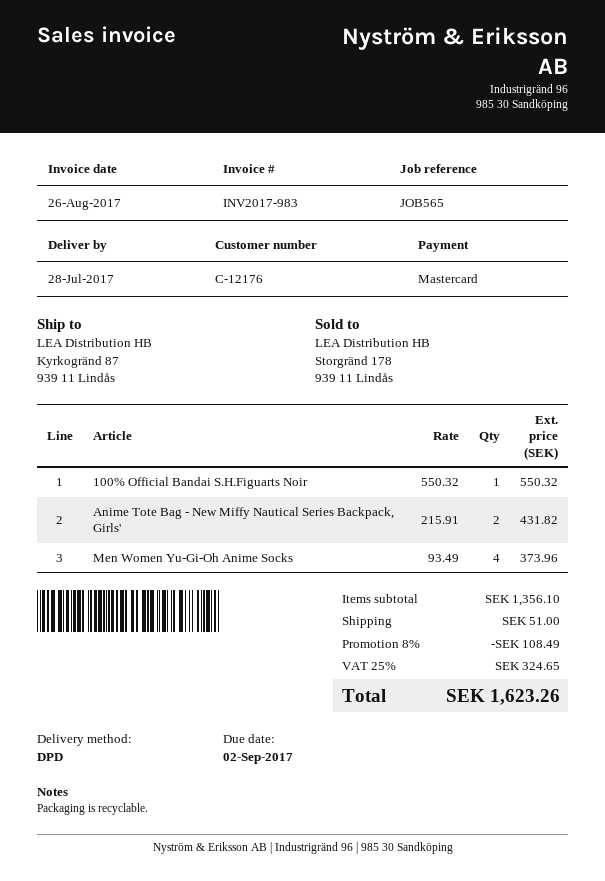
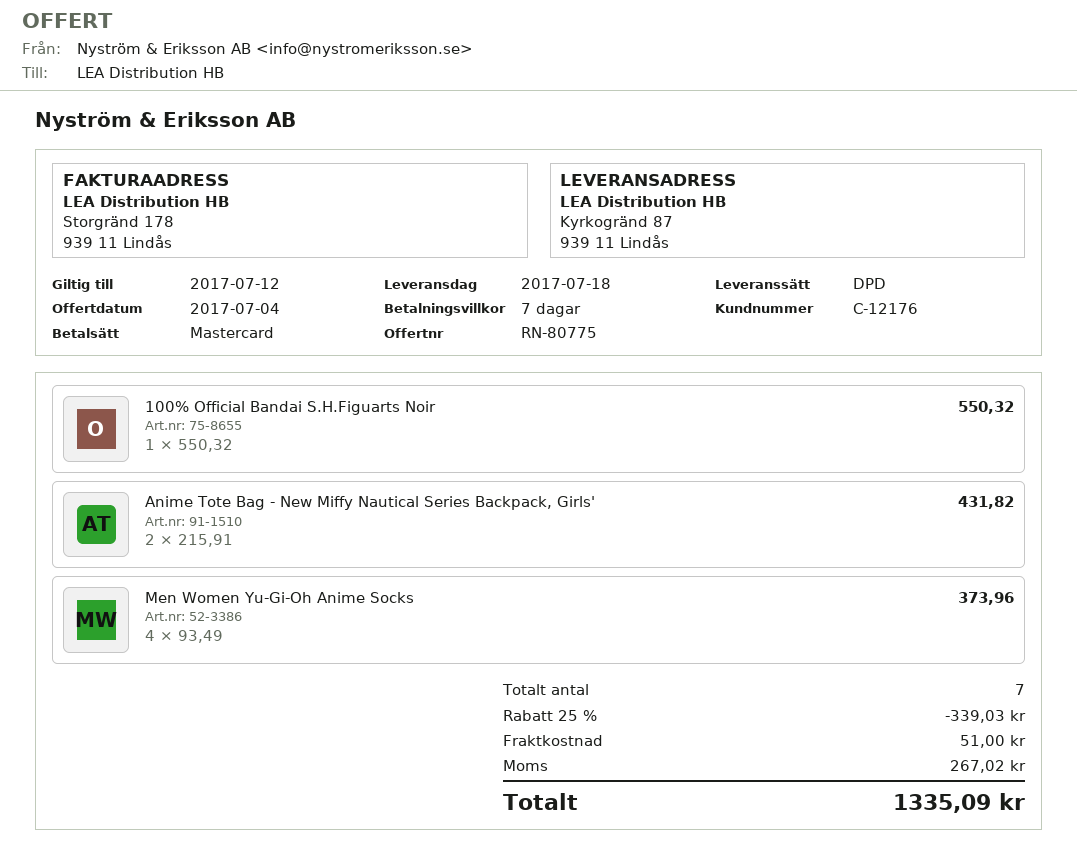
delivery date: 2017-07-28 -> 2017-07-18
discount: 8% = 108.49 -> 25% = 339.03
tax: 324.65 -> 267.02
total: 1623.26 -> 1335.09

